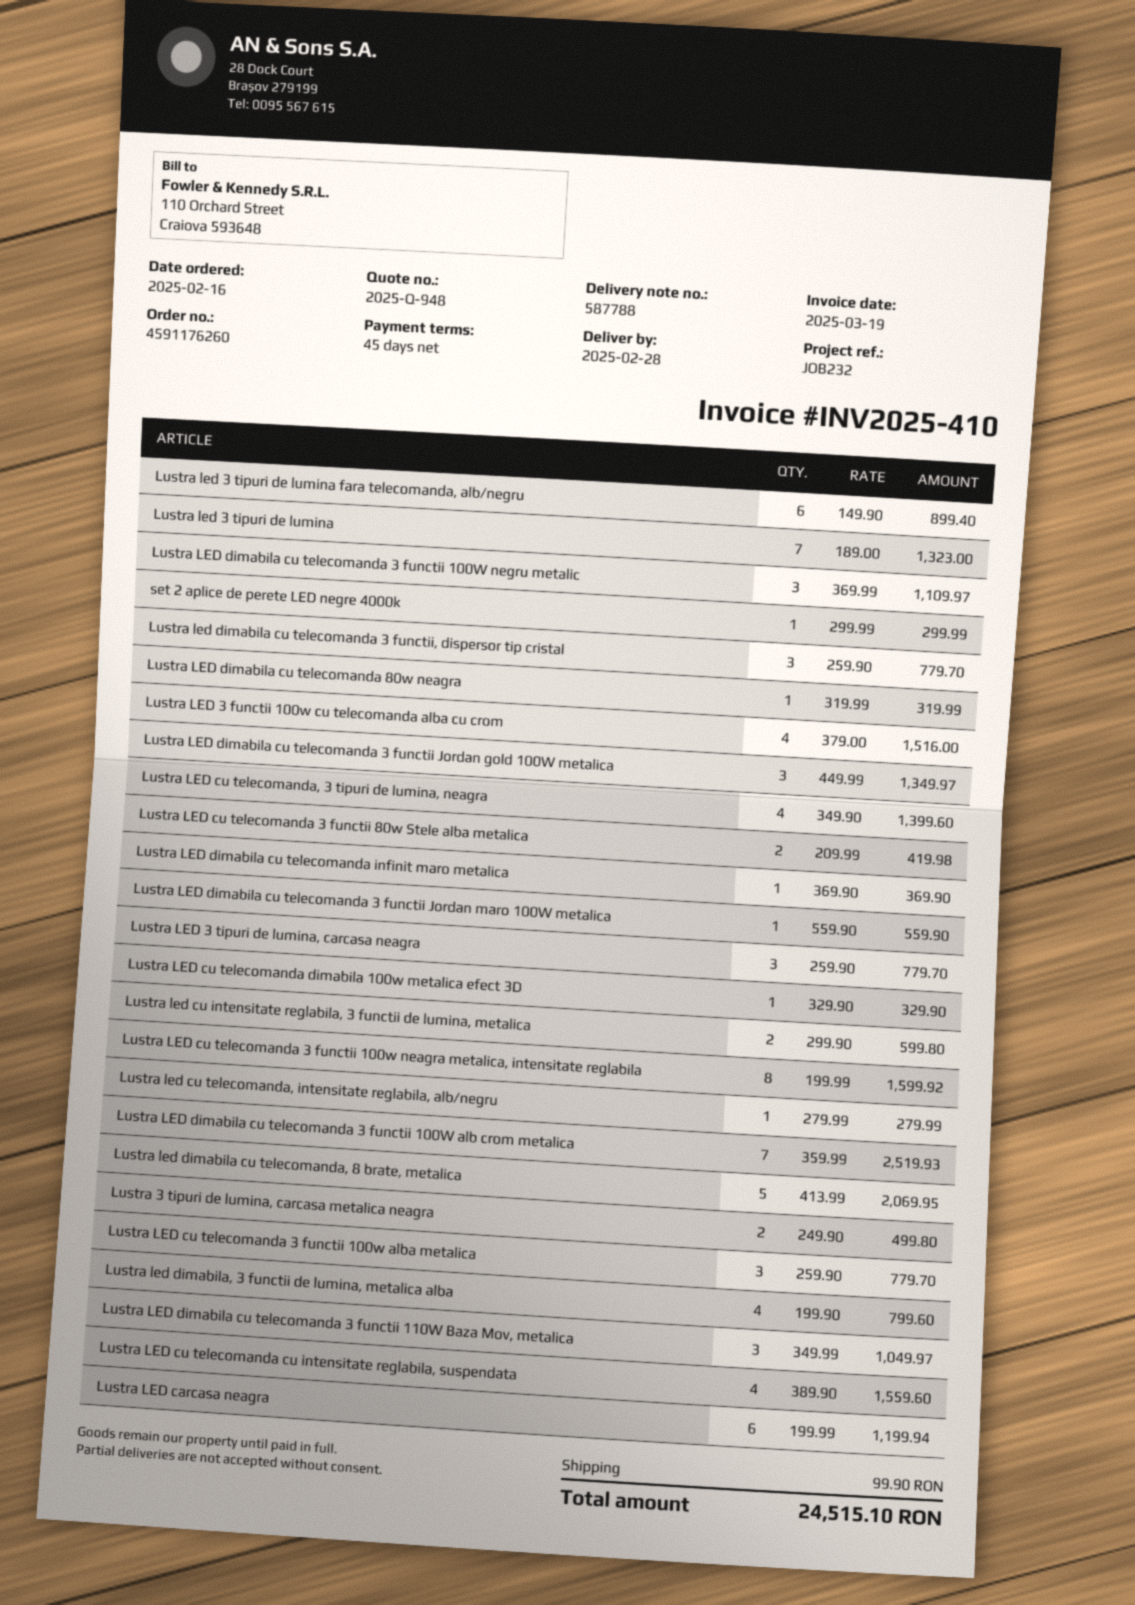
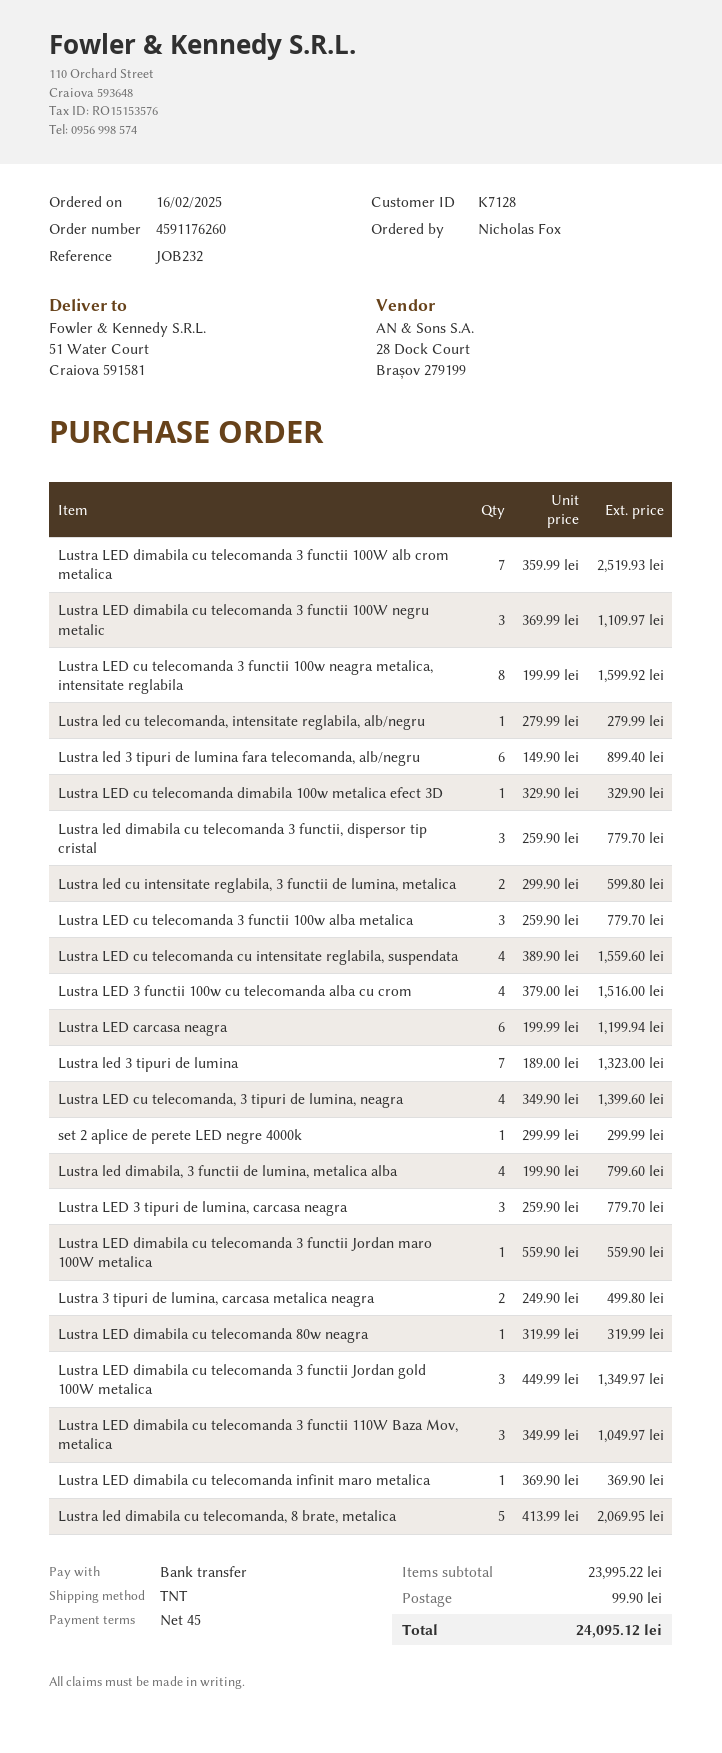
Lustra LED cu telecomanda 3 functii 80w Stele alba metalica: 2 x 209.99 = 419.98 -> none
total: 24515.10 -> 24095.12

